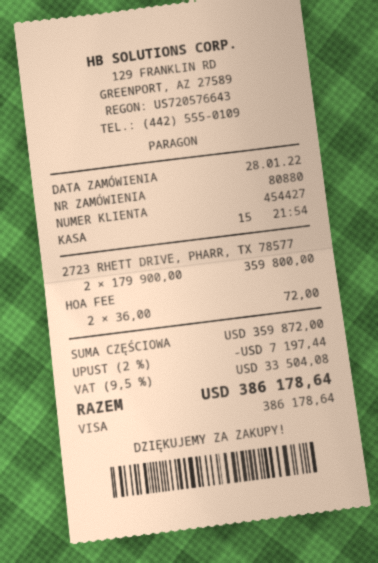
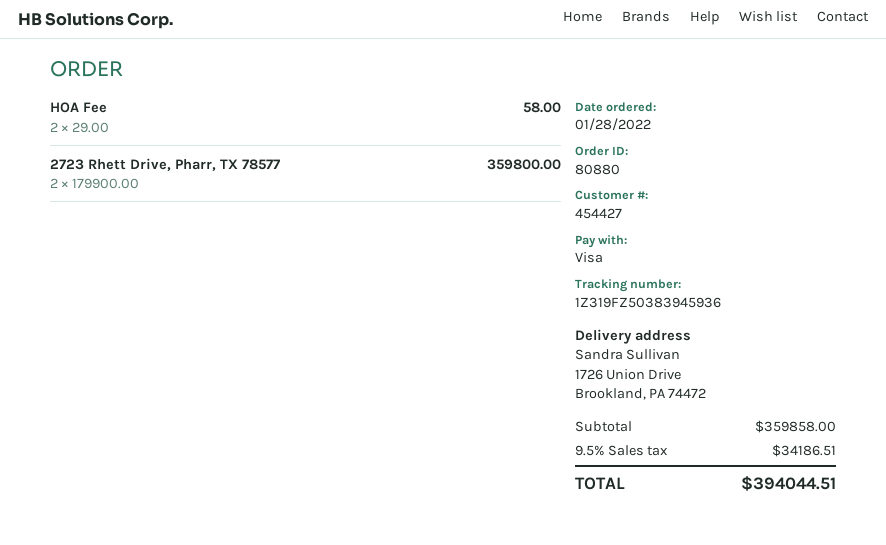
HOA FEE: 2 x 36.00 = 72.00 -> 2 x 29.00 = 58.00
subtotal: 359872.00 -> 359858.00
discount: 2% = 7197.44 -> none
tax: 9.5% = 33504.08 -> 9.5% = 34186.51
total: 386178.64 -> 394044.51

